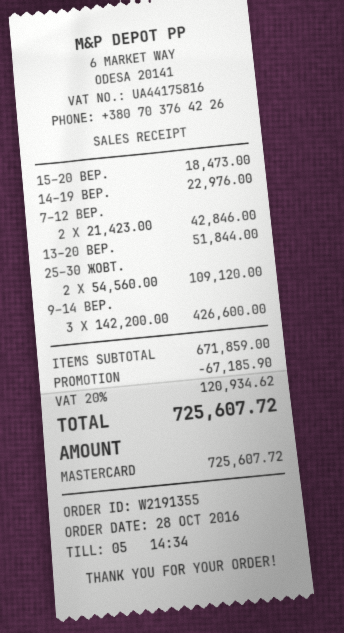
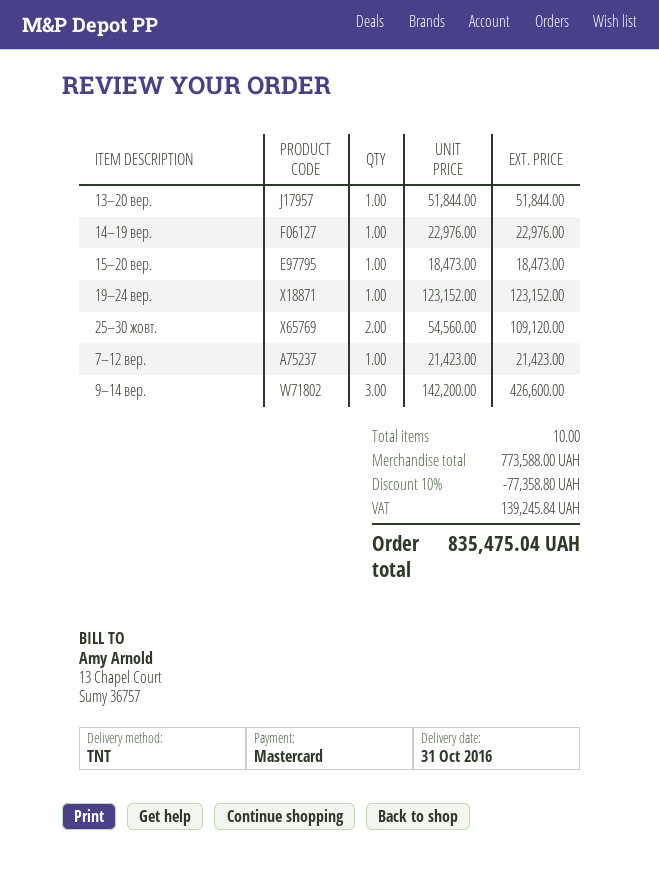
7–12 ВЕР.: 2 x 21423.00 = 42846.00 -> 1 x 21423.00 = 21423.00
19–24 вер.: none -> 1 x 123152.00 = 123152.00
subtotal: 671859.00 -> 773588.00
discount: 67185.90 -> 77358.80
tax: 120934.62 -> 139245.84
total: 725607.72 -> 835475.04

